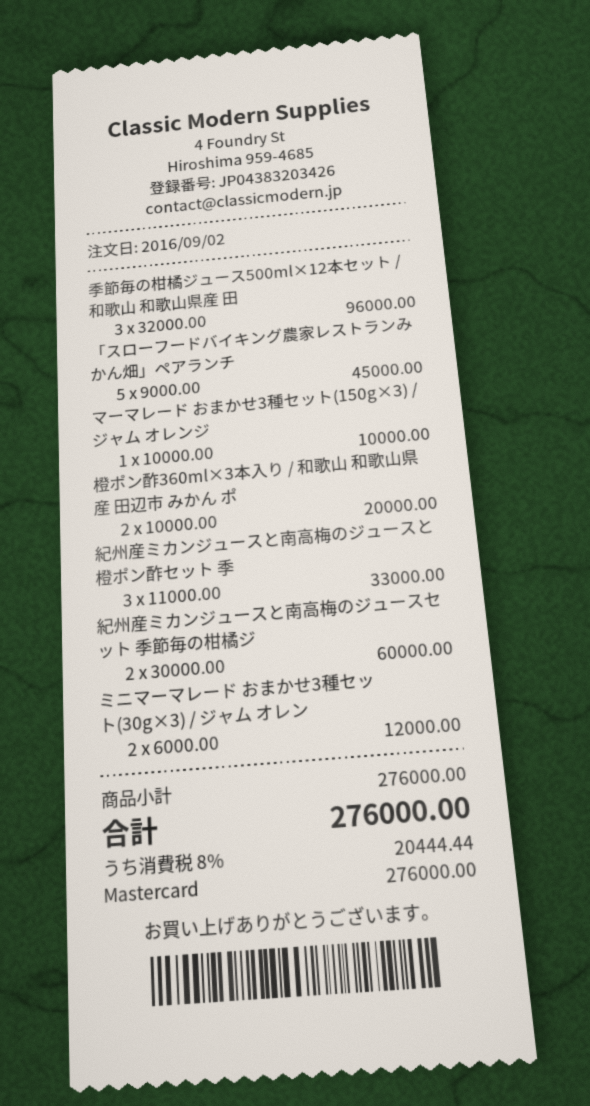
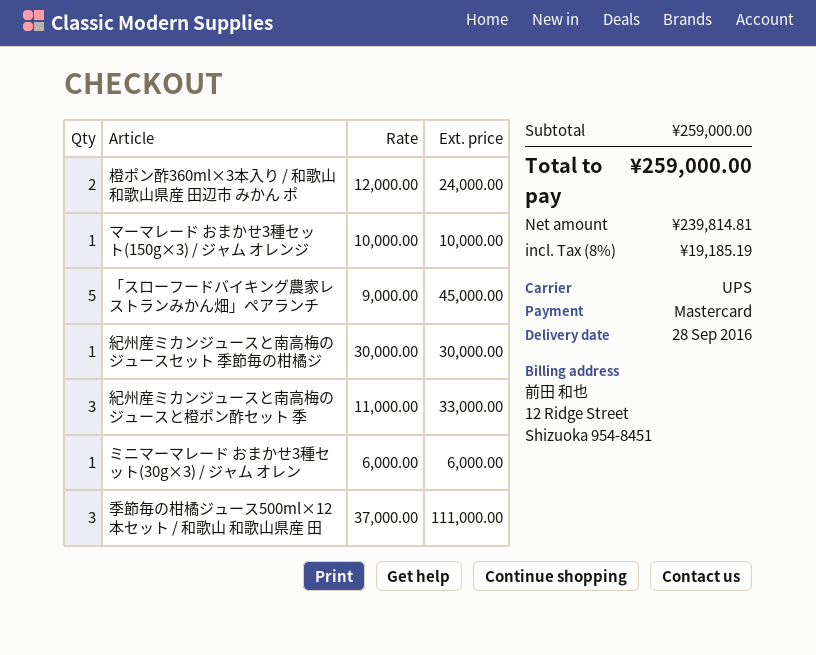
季節毎の柑橘ジュース500ml×12本セット / 和歌山 和歌山県産 田: 3 x 32000.00 = 96000.00 -> 3 x 37000.00 = 111000.00
橙ポン酢360ml×3本入り / 和歌山 和歌山県産 田辺市 みかん ポ: 2 x 10000.00 = 20000.00 -> 2 x 12000.00 = 24000.00
紀州産ミカンジュースと南高梅のジュースセット 季節毎の柑橘ジ: 2 x 30000.00 = 60000.00 -> 1 x 30000.00 = 30000.00
ミニマーマレード おまかせ3種セット(30g×3) / ジャム オレン: 2 x 6000.00 = 12000.00 -> 1 x 6000.00 = 6000.00
subtotal: 276000.00 -> 259000.00
tax: 8% = 20444.44 -> 8% = 19185.19
total: 276000.00 -> 259000.00

